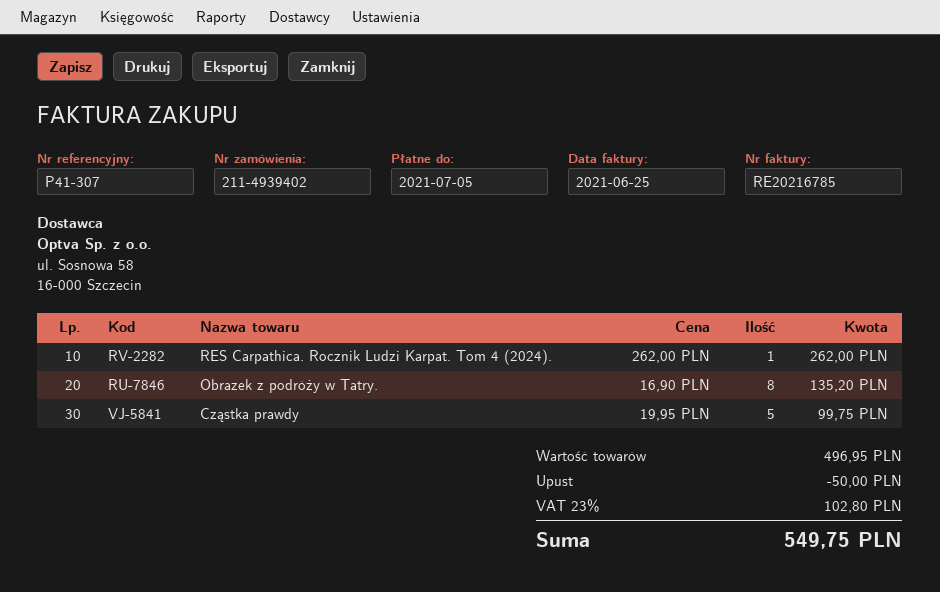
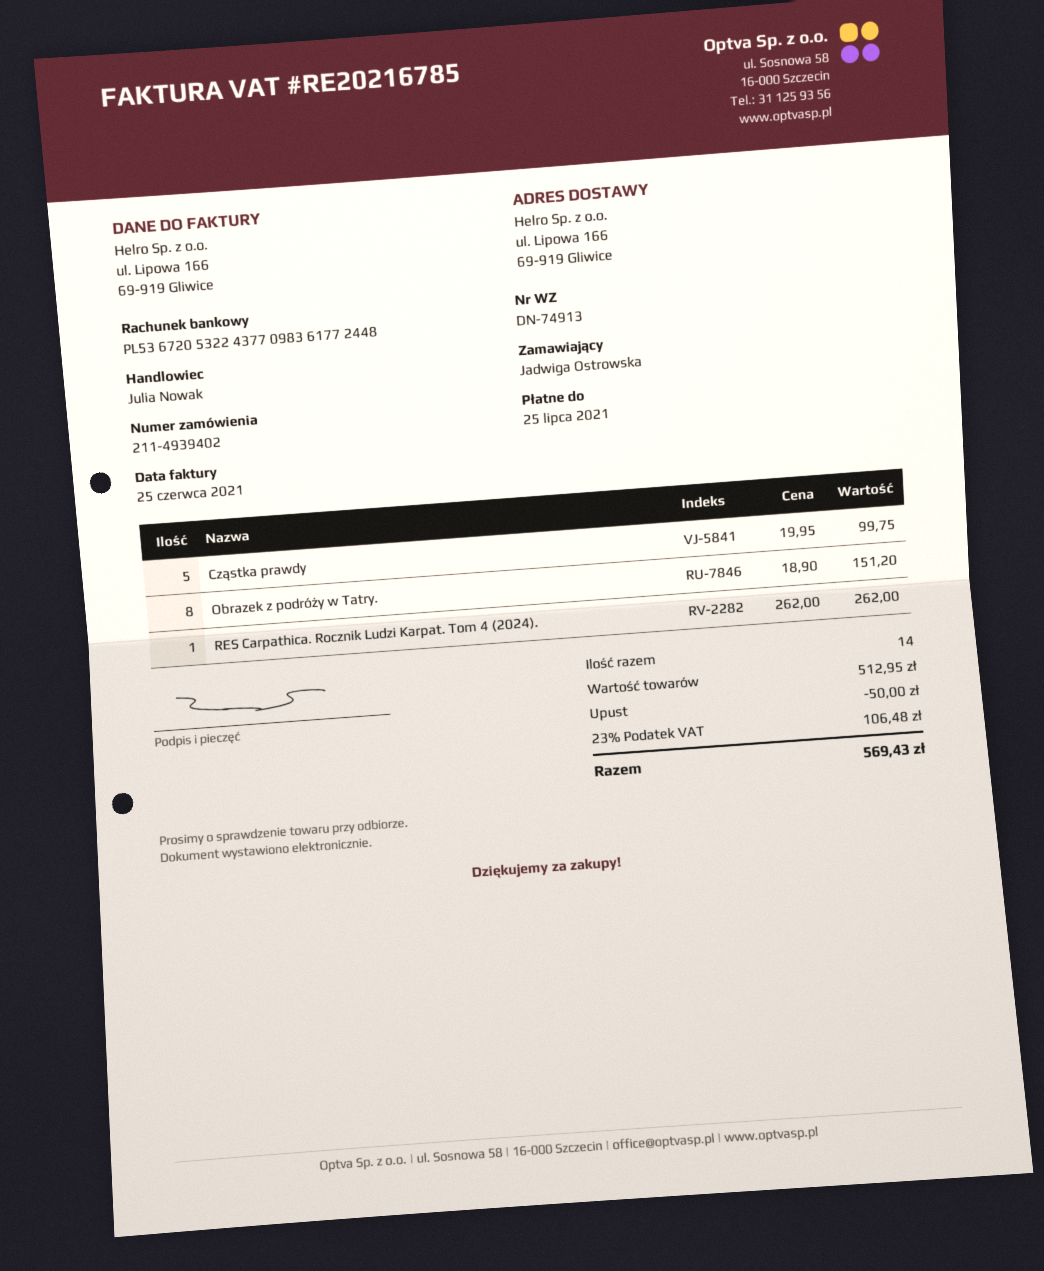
due date: 2021-07-05 -> 2021-07-25
Obrazek z podróży w Tatry.: 8 x 16.90 = 135.20 -> 8 x 18.90 = 151.20
subtotal: 496.95 -> 512.95
tax: 23% = 102.80 -> 23% = 106.48
total: 549.75 -> 569.43

